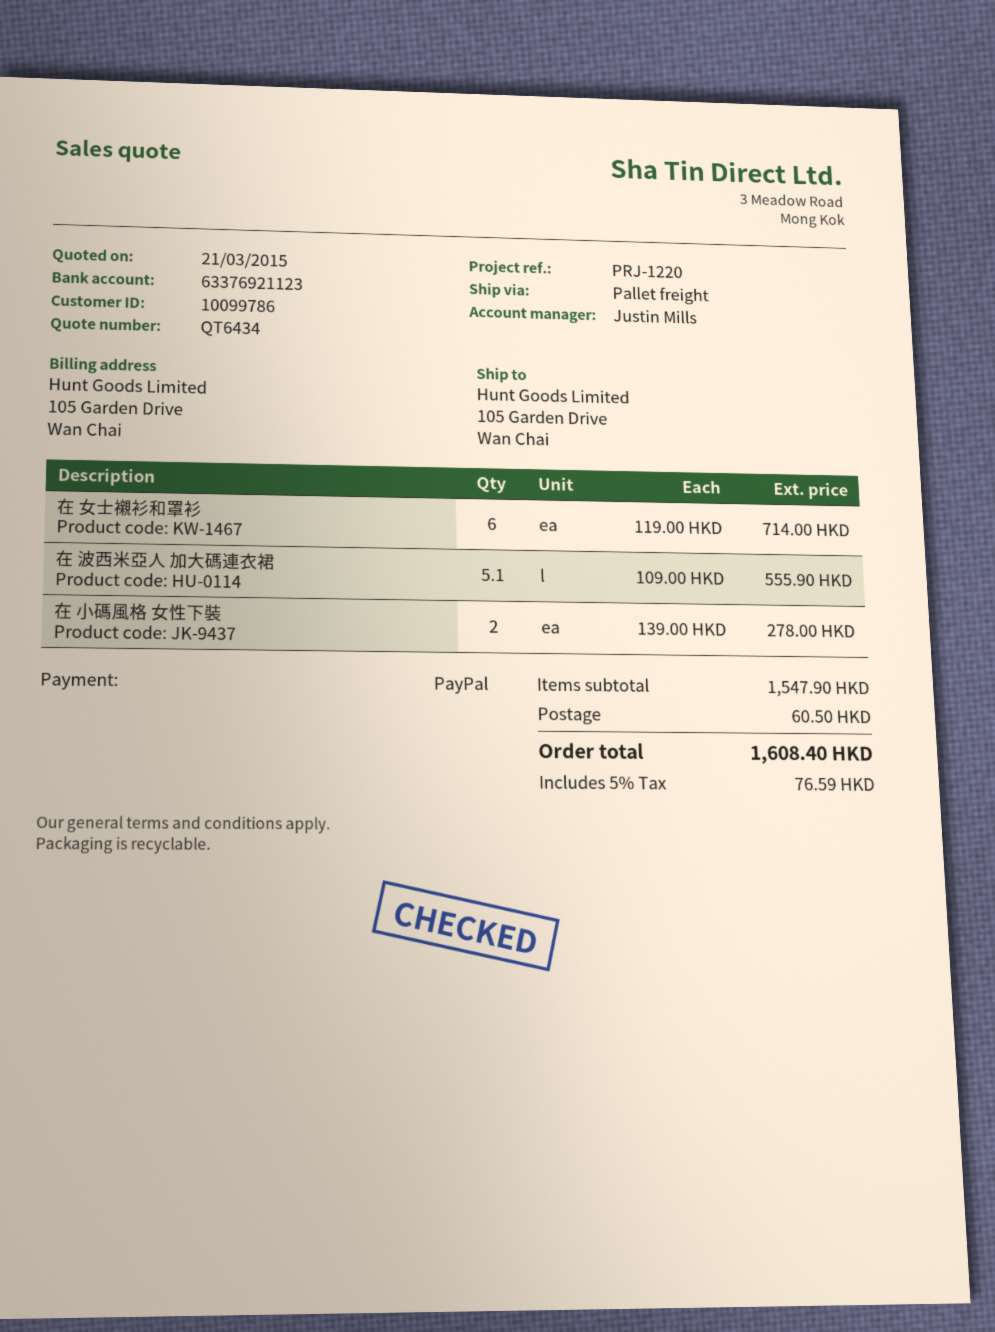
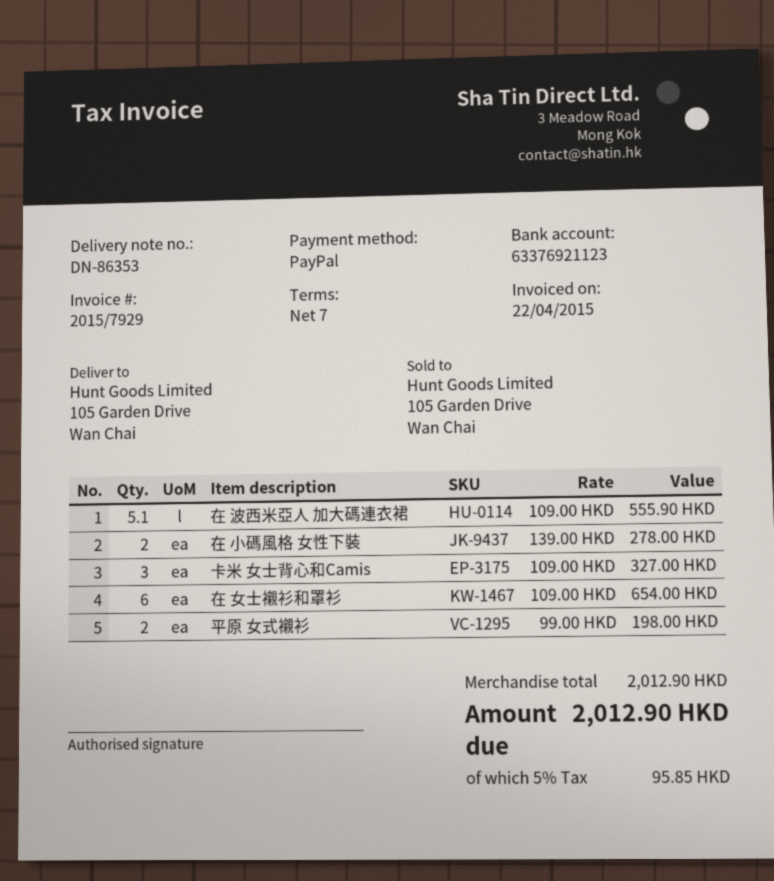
在 女士襯衫和罩衫: 6 x 119.00 = 714.00 -> 6 x 109.00 = 654.00
卡米 女士背心和Camis: none -> 3 x 109.00 = 327.00
平原 女式襯衫: none -> 2 x 99.00 = 198.00
subtotal: 1547.90 -> 2012.90
shipping: 60.50 -> none
tax: 5% = 76.59 -> 5% = 95.85
total: 1608.40 -> 2012.90

